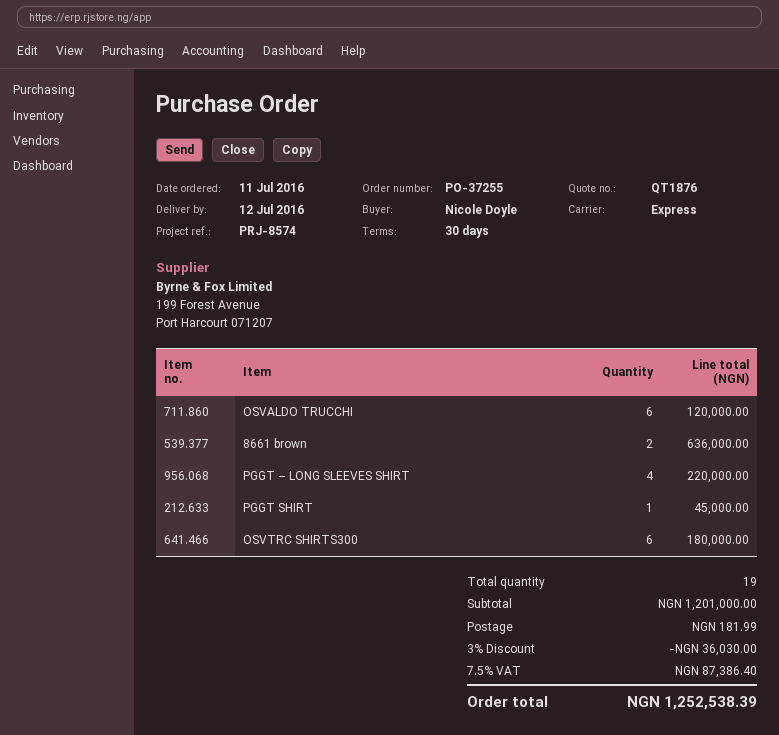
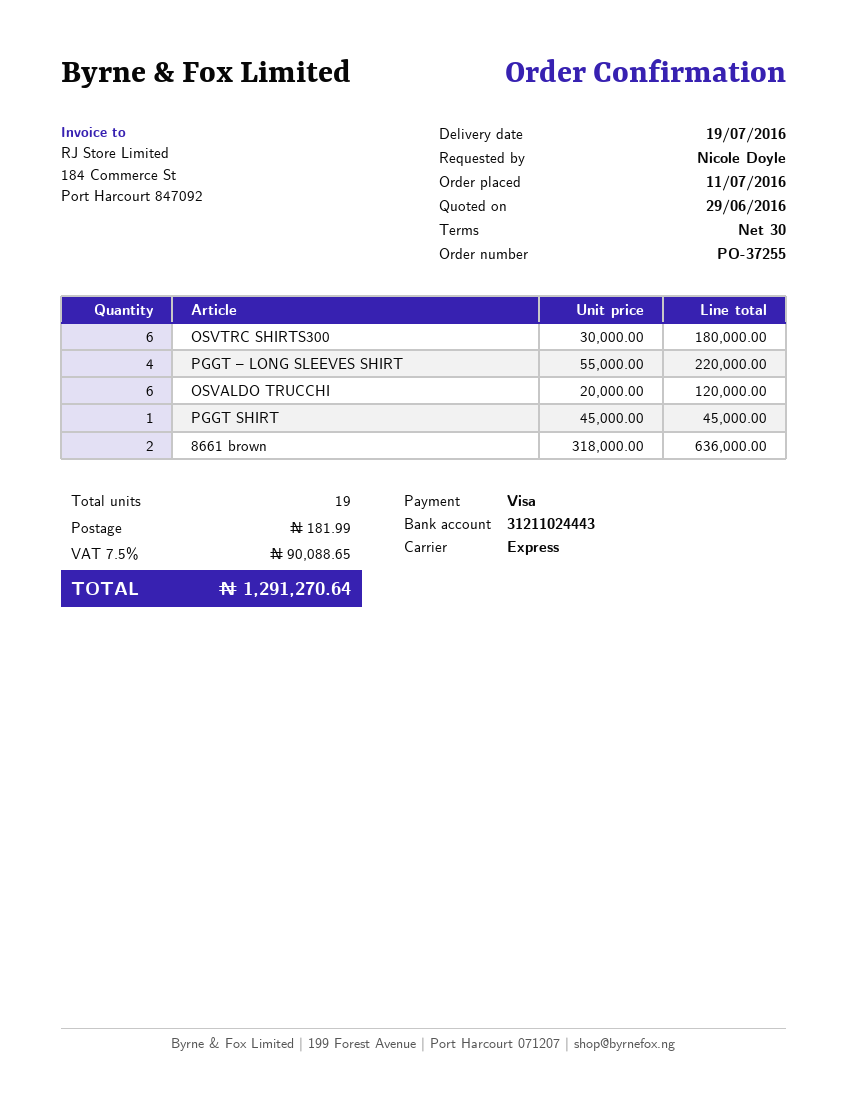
delivery date: 2016-07-12 -> 2016-07-19
discount: 3% = 36030.00 -> none
tax: 7.5% = 87386.40 -> 7.5% = 90088.65
total: 1252538.39 -> 1291270.64

